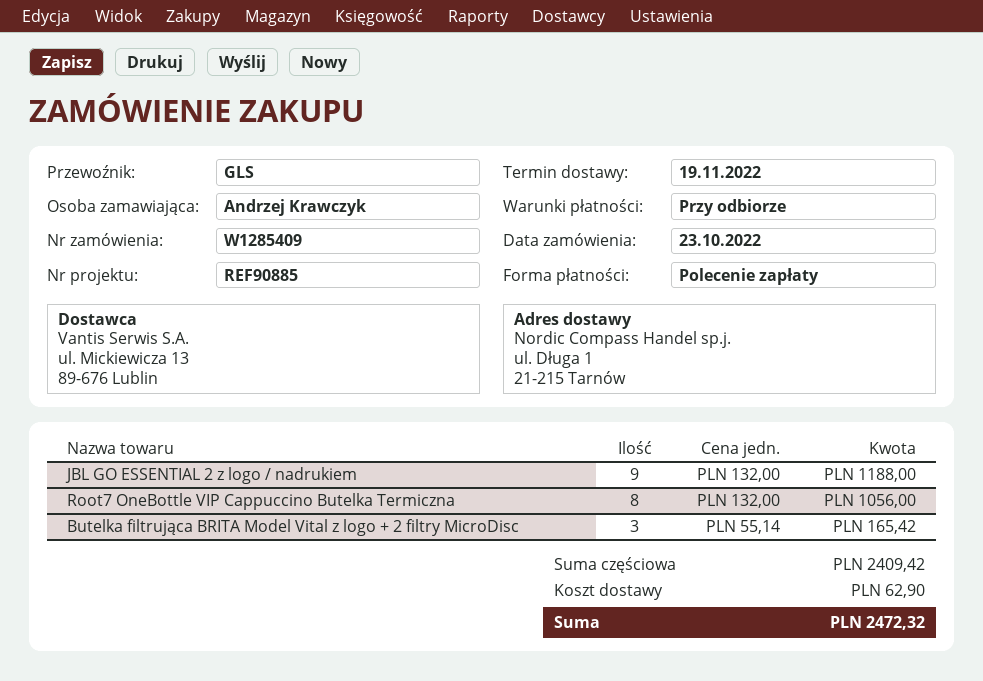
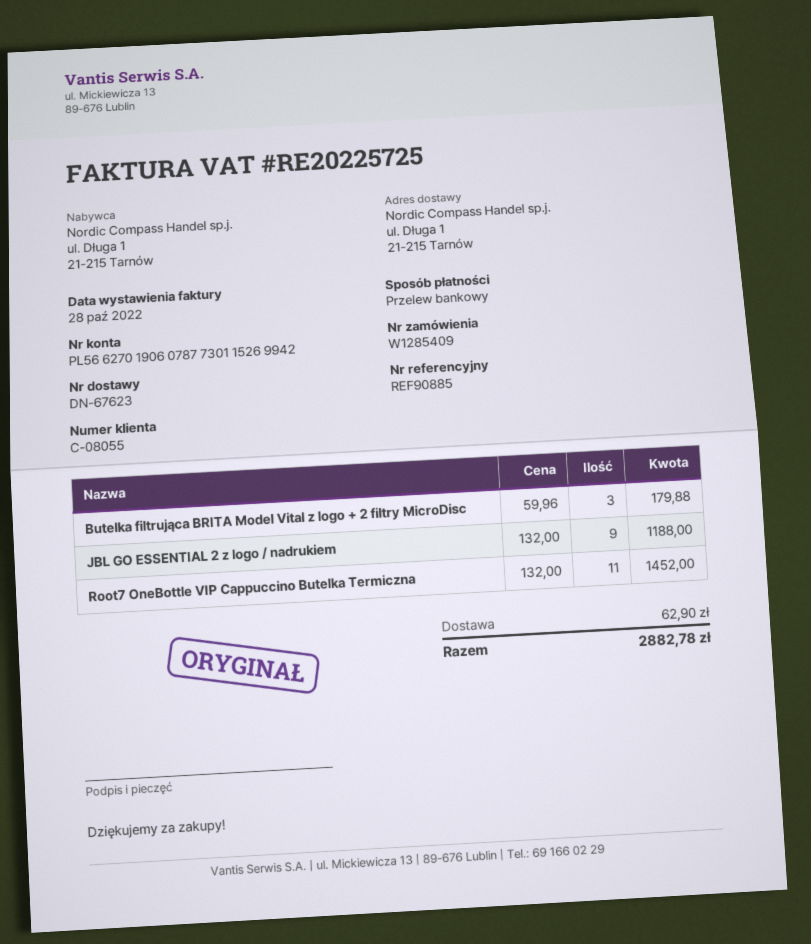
payment method: direct debit -> bank transfer
Root7 OneBottle VIP Cappuccino Butelka Termiczna: 8 x 132.00 = 1056.00 -> 11 x 132.00 = 1452.00
Butelka filtrująca BRITA Model Vital z logo + 2 filtry MicroDisc: 3 x 55.14 = 165.42 -> 3 x 59.96 = 179.88
total: 2472.32 -> 2882.78

